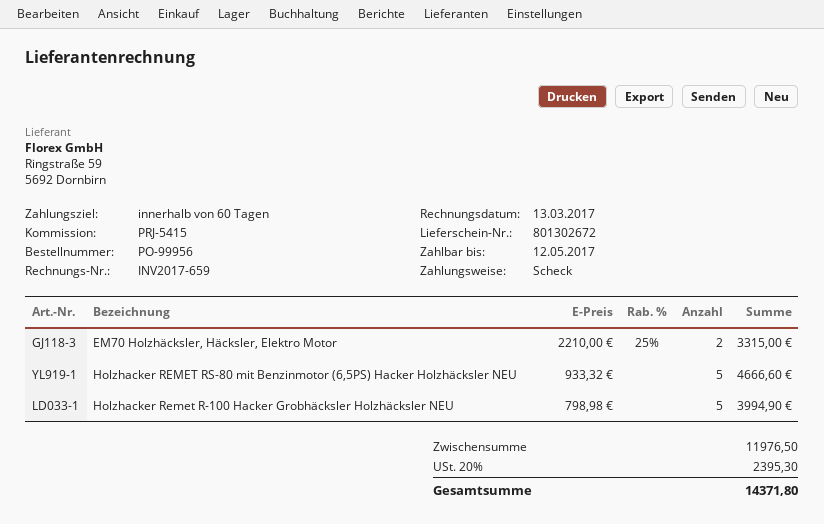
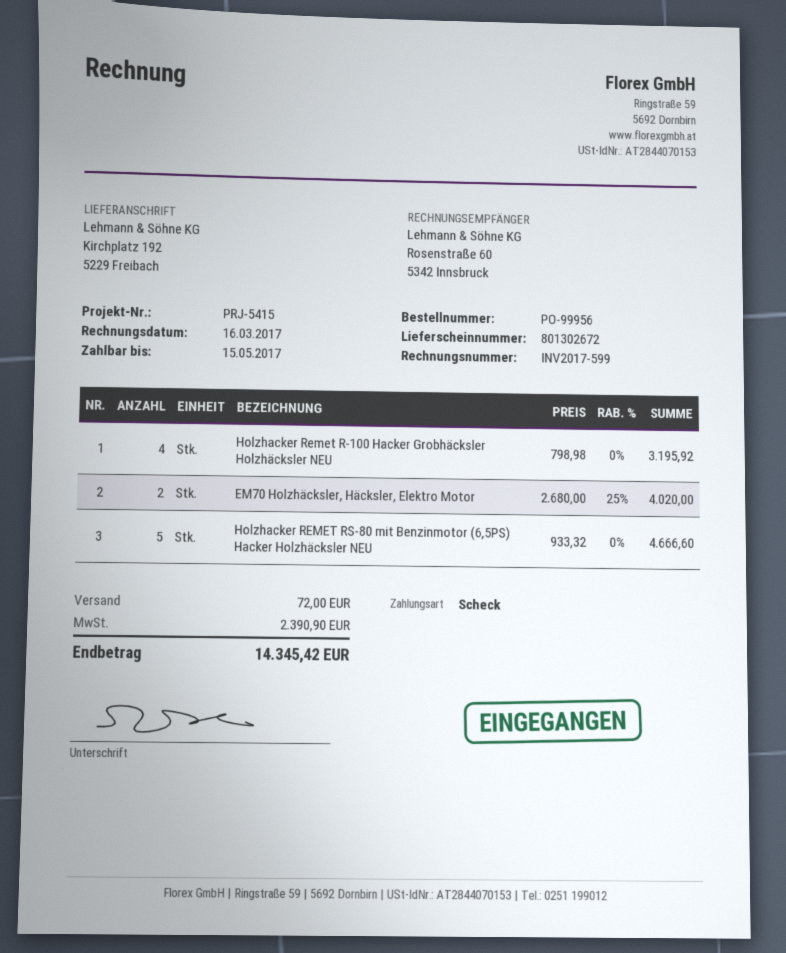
invoice number: INV2017-659 -> INV2017-599
invoice date: 2017-03-13 -> 2017-03-16
due date: 2017-05-12 -> 2017-05-15
EM70 Holzhäcksler, Häcksler, Elektro Motor: 2 x 2210.00 - 25% = 3315.00 -> 2 x 2680.00 - 25% = 4020.00
Holzhacker Remet R-100 Hacker Grobhäcksler Holzhäcksler NEU: 5 x 798.98 = 3994.90 -> 4 x 798.98 = 3195.92
shipping: none -> 72.00
tax: 2395.30 -> 2390.90
total: 14371.80 -> 14345.42

